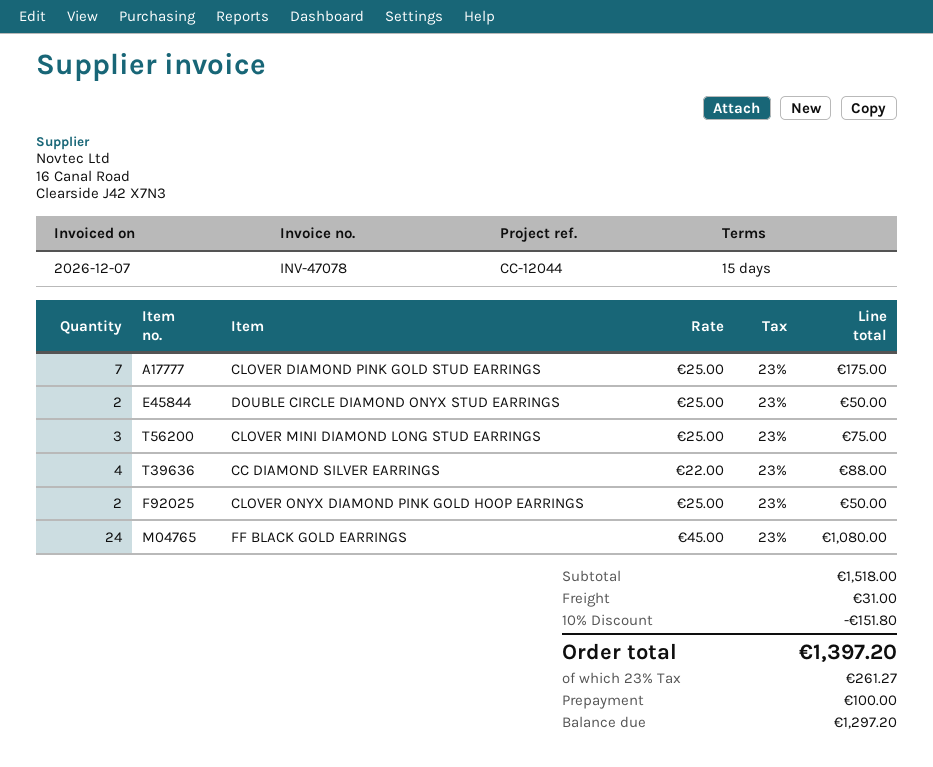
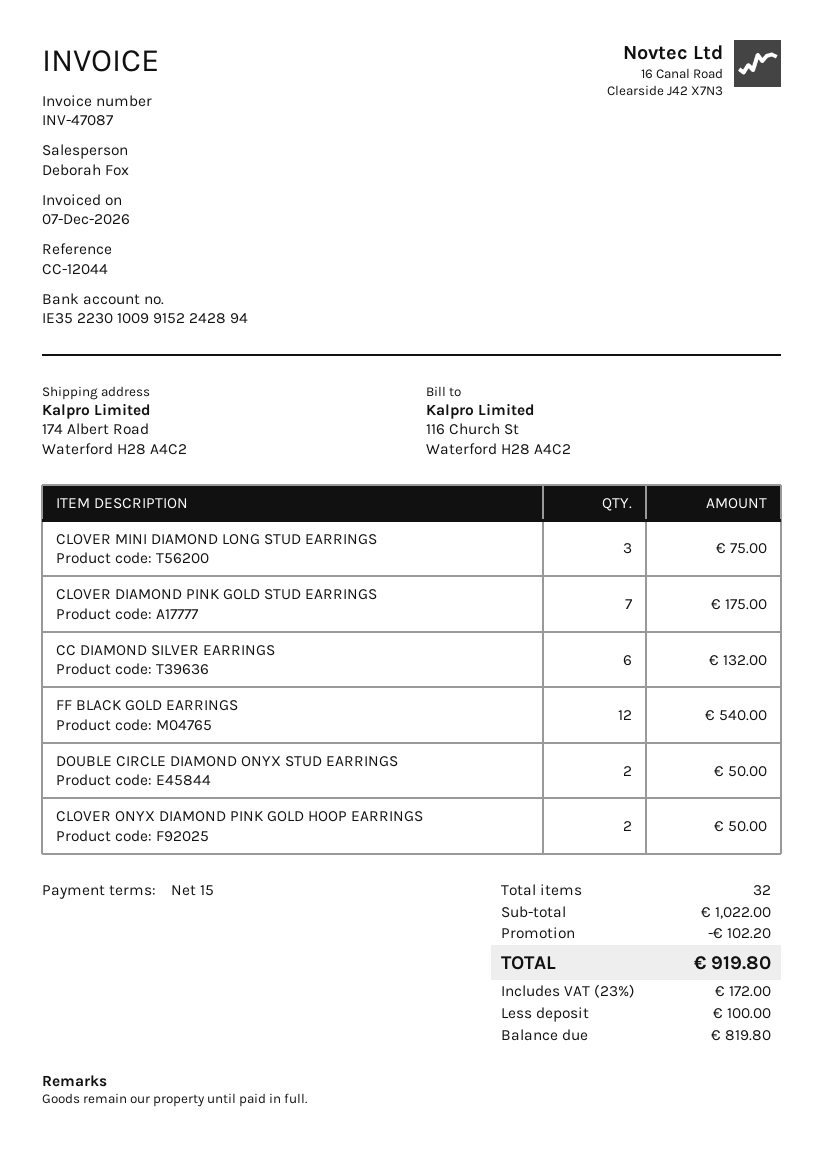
invoice number: INV-47078 -> INV-47087
CC DIAMOND SILVER EARRINGS: 4 for 88.00 -> 6 for 132.00
FF BLACK GOLD EARRINGS: 24 for 1080.00 -> 12 for 540.00
subtotal: 1518.00 -> 1022.00
discount: 151.80 -> 102.20
shipping: 31.00 -> none
tax: 23% = 261.27 -> 23% = 172.00
total: 1397.20 -> 919.80
balance: 1297.20 -> 819.80

